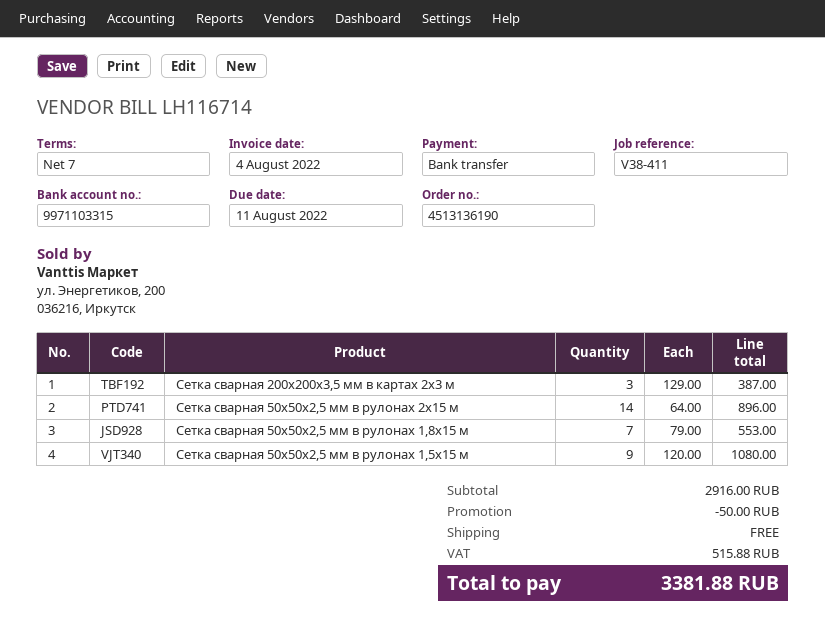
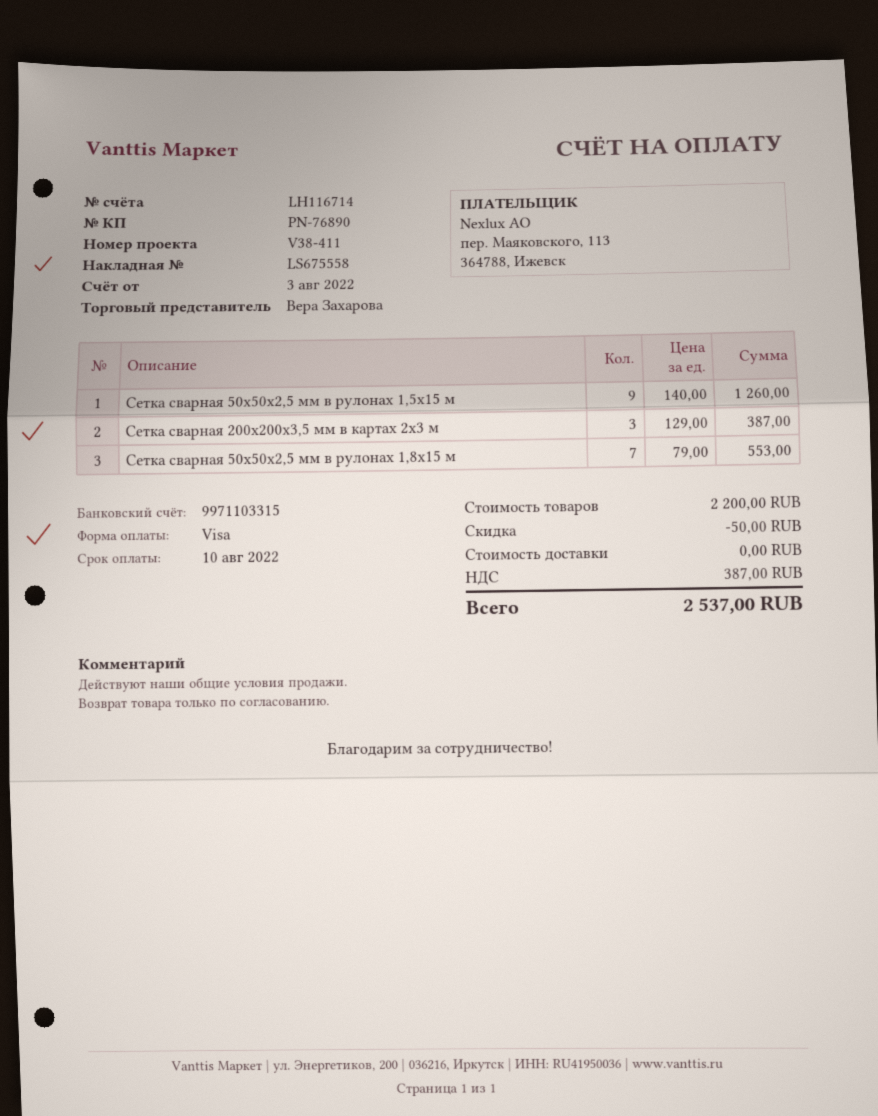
invoice date: 2022-08-04 -> 2022-08-03
due date: 2022-08-11 -> 2022-08-10
payment method: bank transfer -> Visa
Сетка сварная 50х50х2,5 мм в рулонах 2х15 м: 14 x 64.00 = 896.00 -> none
Сетка сварная 50х50х2,5 мм в рулонах 1,5х15 м: 9 x 120.00 = 1080.00 -> 9 x 140.00 = 1260.00
subtotal: 2916.00 -> 2200.00
tax: 515.88 -> 387.00
total: 3381.88 -> 2537.00

